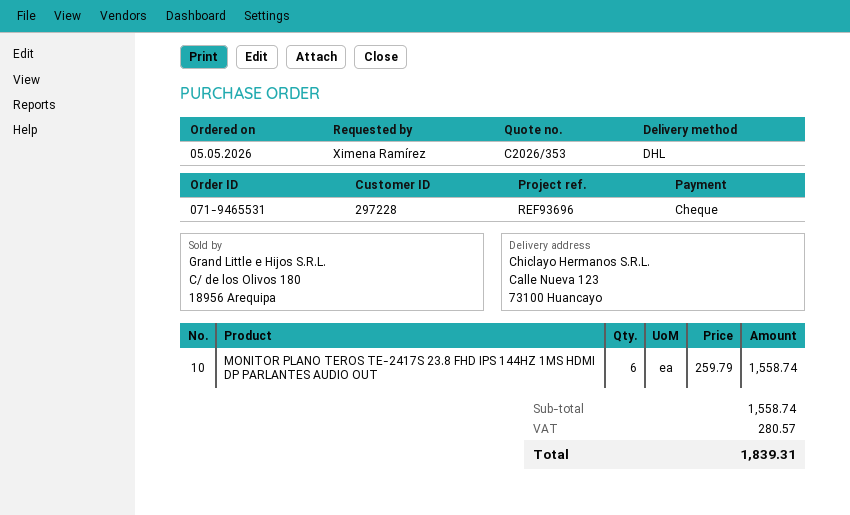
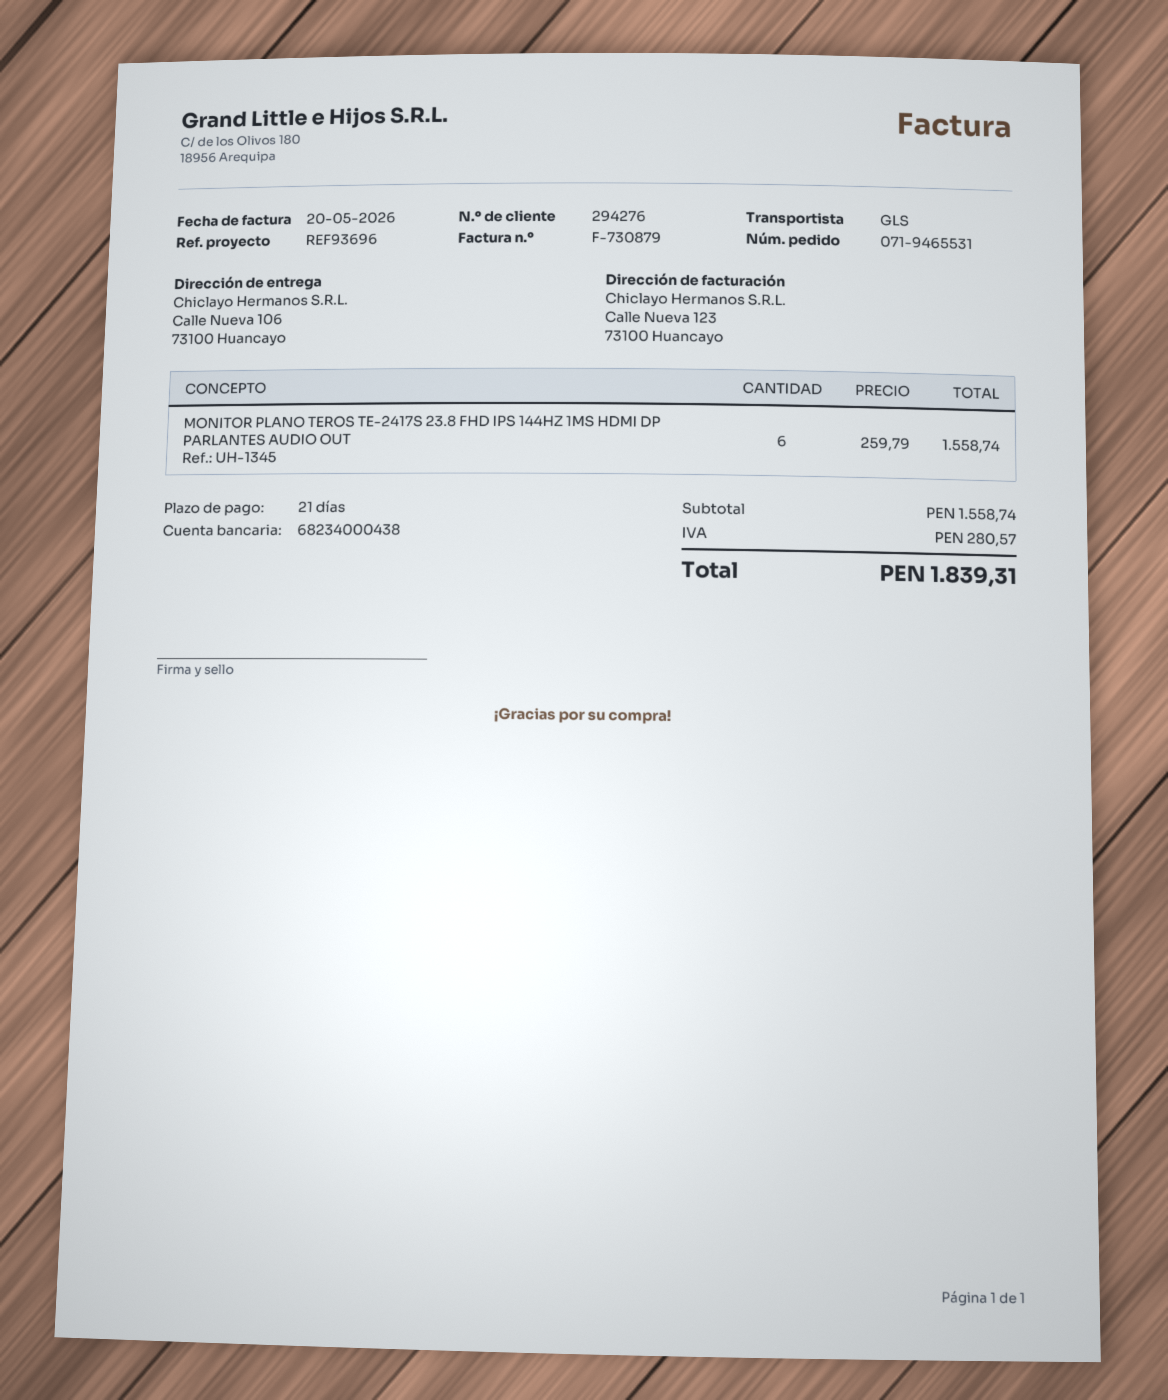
customer number: 297228 -> 294276
shipping method: DHL -> GLS
ship to: Calle Nueva 123, 73100 Huancayo -> Calle Nueva 106, 73100 Huancayo

